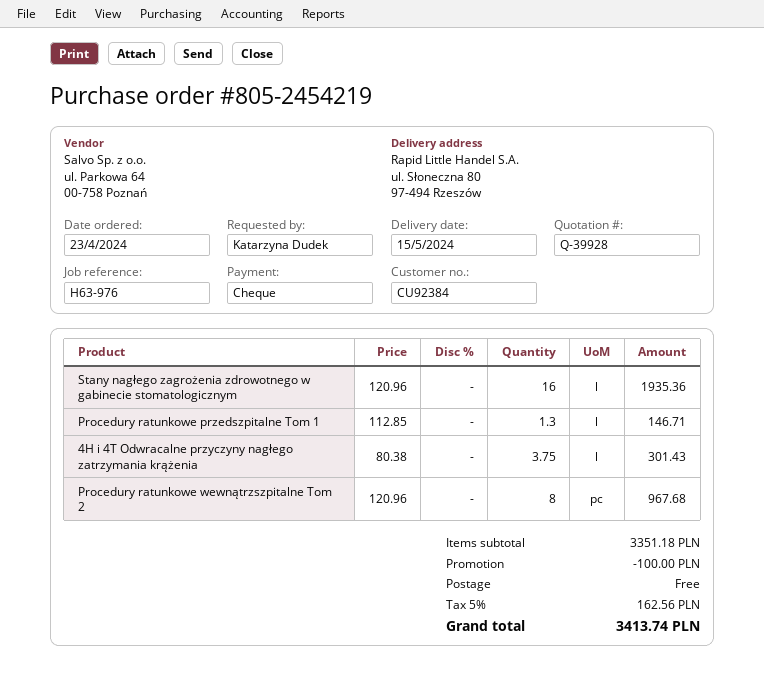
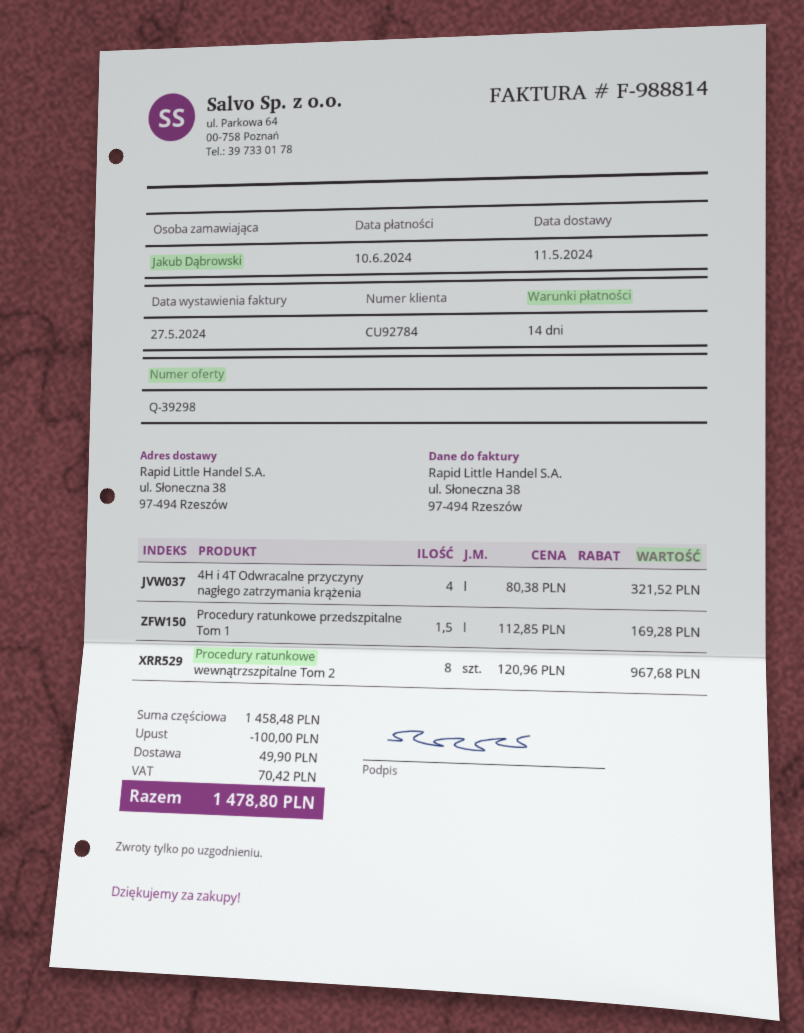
quote number: Q-39928 -> Q-39298
delivery date: 2024-05-15 -> 2024-05-11
customer number: CU92384 -> CU92784
ordered by: Katarzyna Dudek -> Jakub Dąbrowski
ship to: ul. Słoneczna 80, 97-494 Rzeszów -> ul. Słoneczna 38, 97-494 Rzeszów
Stany nagłego zagrożenia zdrowotnego w gabinecie stomatologicznym: 16 x 120.96 = 1935.36 -> none
Procedury ratunkowe przedszpitalne Tom 1: 1.3 x 112.85 = 146.71 -> 1.5 x 112.85 = 169.28
4H i 4T Odwracalne przyczyny nagłego zatrzymania krążenia: 3.75 x 80.38 = 301.43 -> 4 x 80.38 = 321.52
subtotal: 3351.18 -> 1458.48
shipping: 0.00 -> 49.90
tax: 162.56 -> 70.42
total: 3413.74 -> 1478.80

